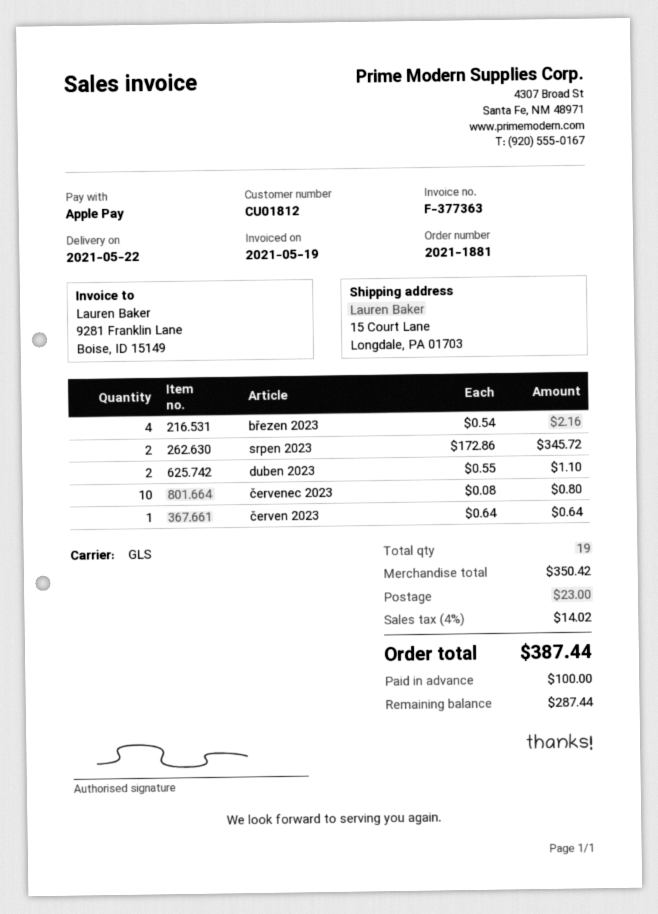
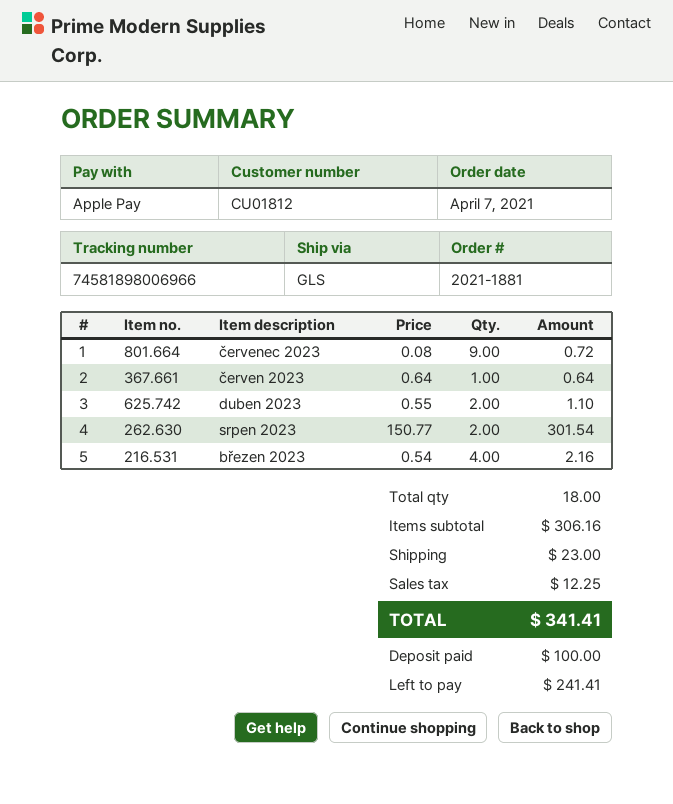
srpen 2023: 2 x 172.86 = 345.72 -> 2 x 150.77 = 301.54
červenec 2023: 10 x 0.08 = 0.80 -> 9 x 0.08 = 0.72
total quantity: 19 -> 18
subtotal: 350.42 -> 306.16
tax: 14.02 -> 12.25
total: 387.44 -> 341.41
balance: 287.44 -> 241.41

